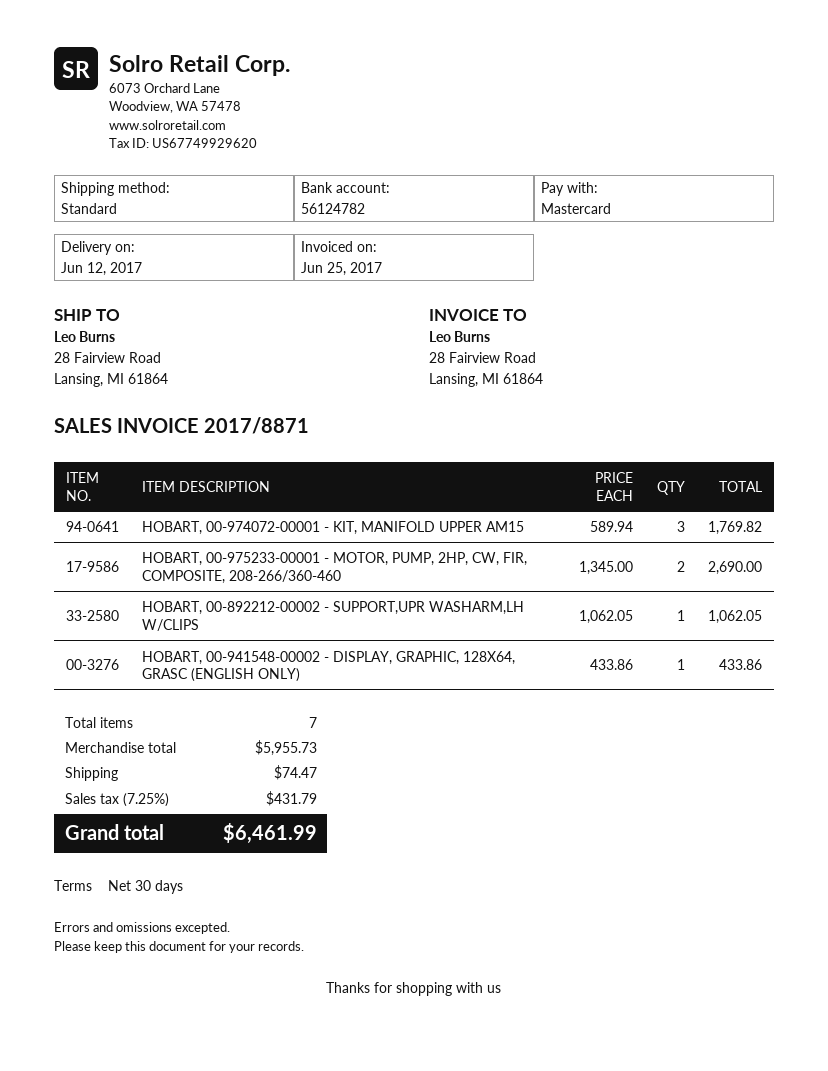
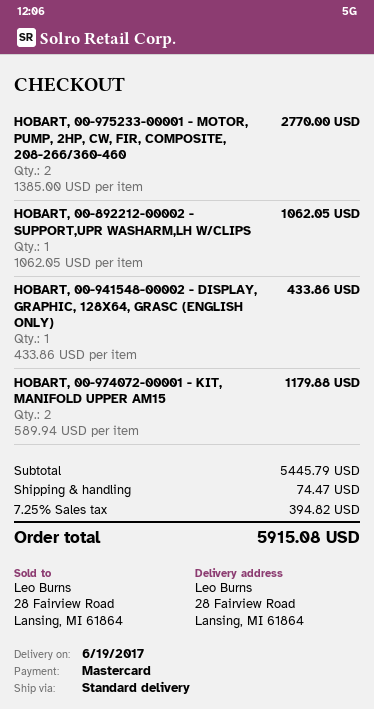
delivery date: 2017-06-12 -> 2017-06-19
HOBART, 00-974072-00001 - KIT, MANIFOLD UPPER AM15: 3 x 589.94 = 1769.82 -> 2 x 589.94 = 1179.88
HOBART, 00-975233-00001 - MOTOR, PUMP, 2HP, CW, FIR, COMPOSITE, 208-266/360-460: 2 x 1345.00 = 2690.00 -> 2 x 1385.00 = 2770.00
subtotal: 5955.73 -> 5445.79
tax: 7.25% = 431.79 -> 7.25% = 394.82
total: 6461.99 -> 5915.08

